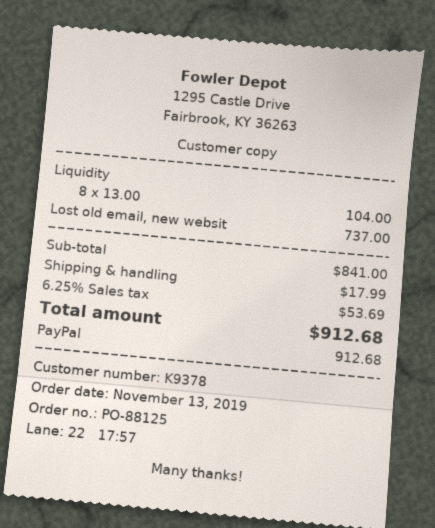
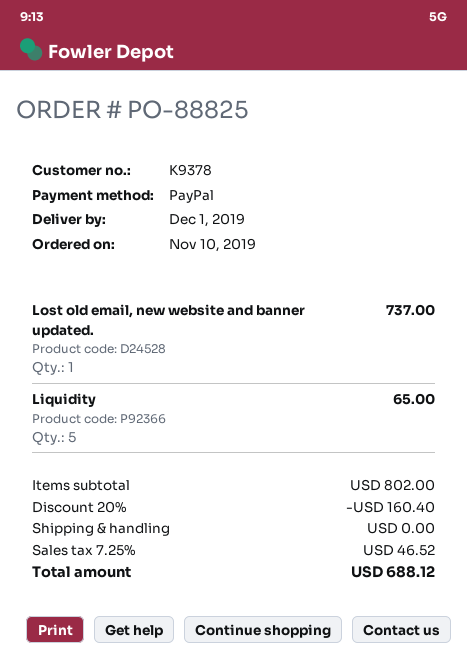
order number: PO-88125 -> PO-88825
order date: 2019-11-13 -> 2019-11-10
Liquidity: 8 for 104.00 -> 5 for 65.00
subtotal: 841.00 -> 802.00
discount: none -> 20% = 160.40
shipping: 17.99 -> 0.00
tax: 6.25% = 53.69 -> 7.25% = 46.52
total: 912.68 -> 688.12

